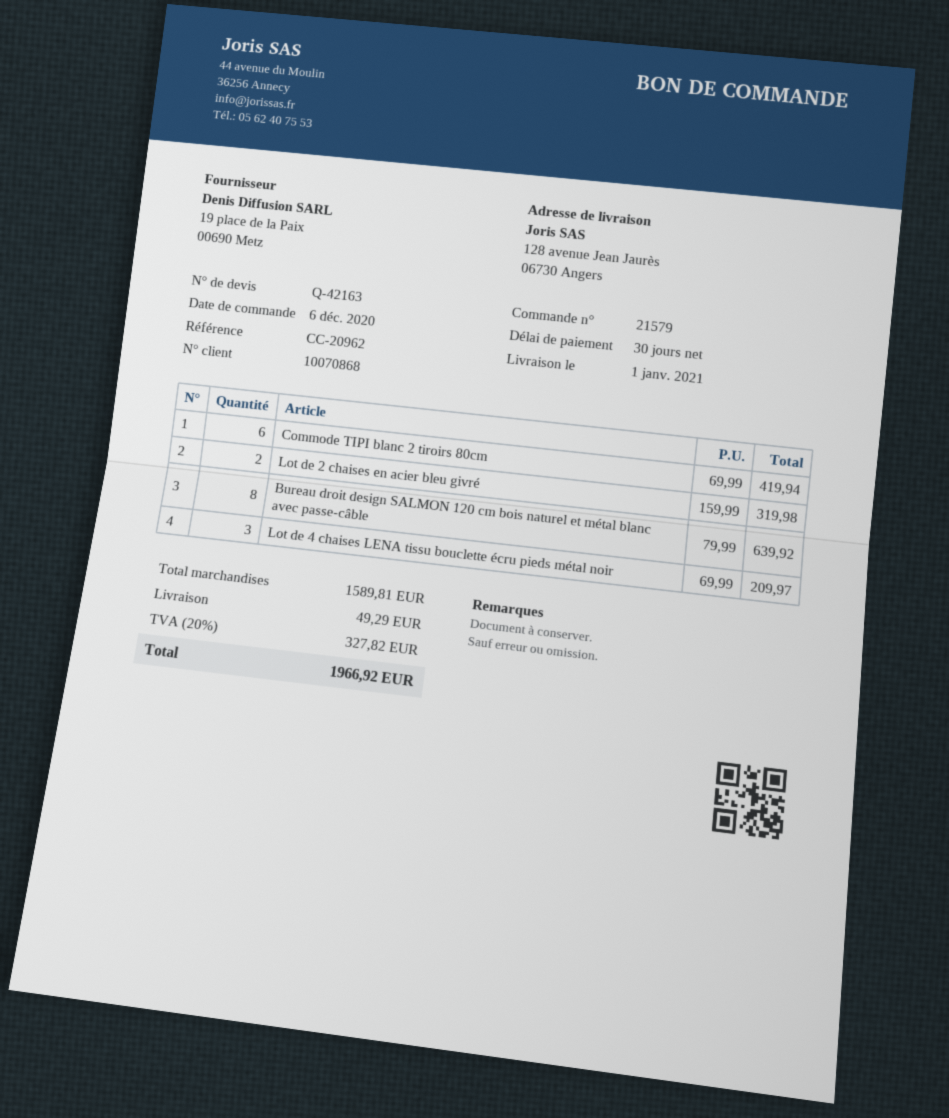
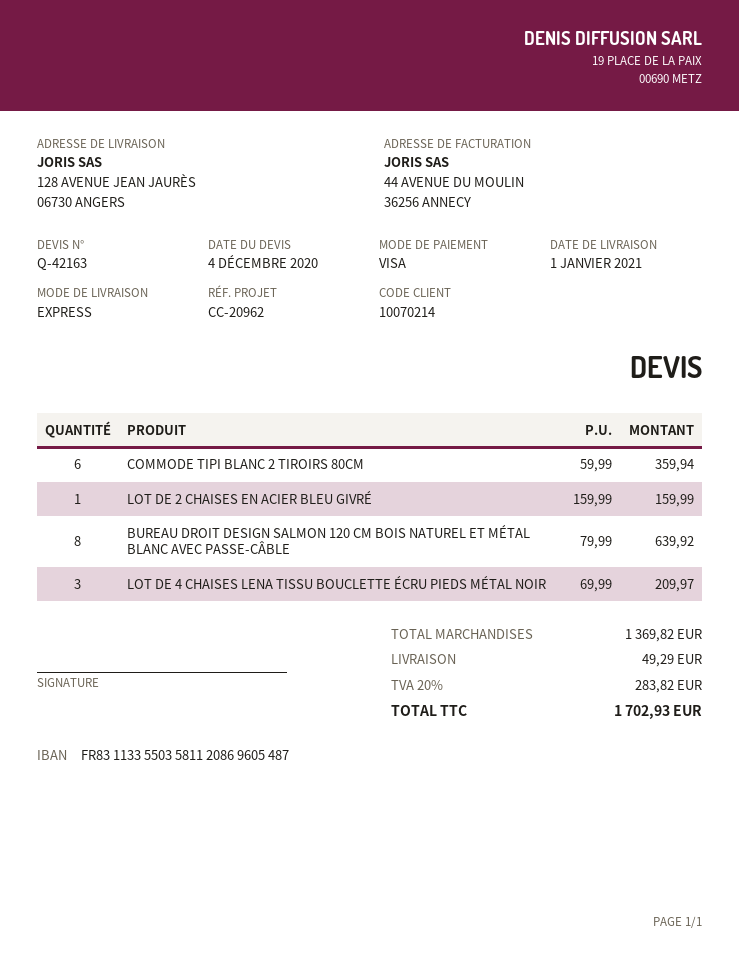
customer number: 10070868 -> 10070214
Commode TIPI blanc 2 tiroirs 80cm: 6 x 69.99 = 419.94 -> 6 x 59.99 = 359.94
Lot de 2 chaises en acier bleu givré: 2 x 159.99 = 319.98 -> 1 x 159.99 = 159.99
subtotal: 1589.81 -> 1369.82
tax: 20% = 327.82 -> 20% = 283.82
total: 1966.92 -> 1702.93

